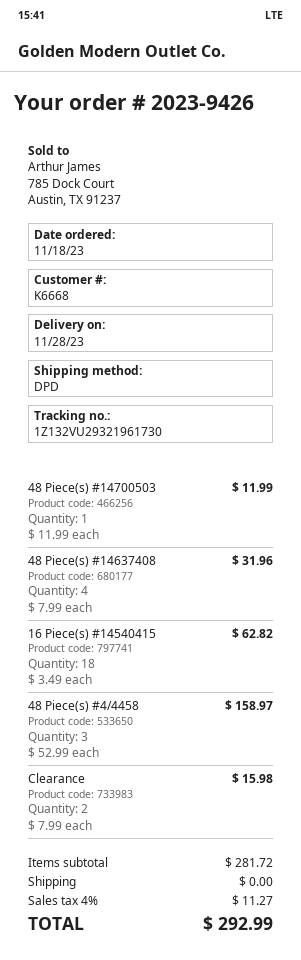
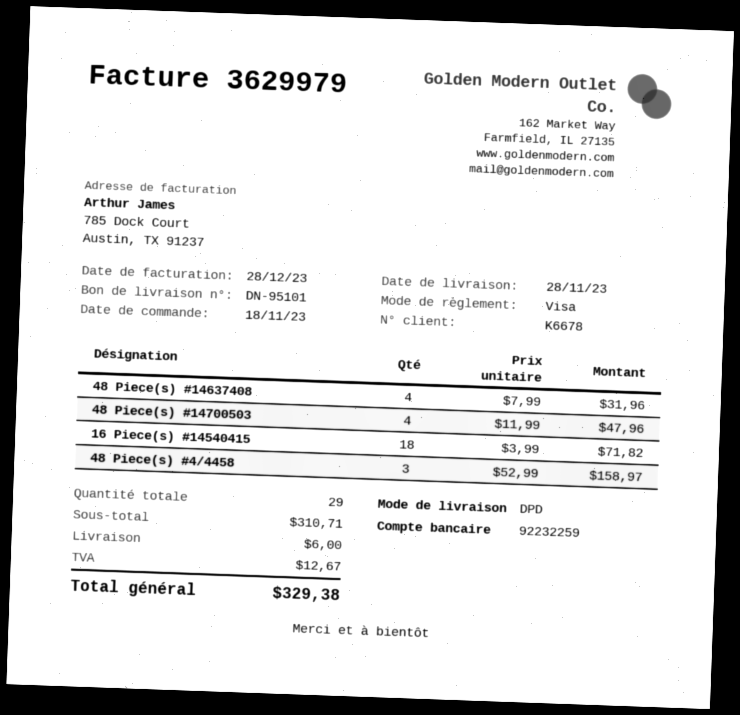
customer number: K6668 -> K6678
48 Piece(s) #14700503: 1 x 11.99 = 11.99 -> 4 x 11.99 = 47.96
16 Piece(s) #14540415: 18 x 3.49 = 62.82 -> 18 x 3.99 = 71.82
Clearance: 2 x 7.99 = 15.98 -> none
subtotal: 281.72 -> 310.71
shipping: 0.00 -> 6.00
tax: 11.27 -> 12.67
total: 292.99 -> 329.38

